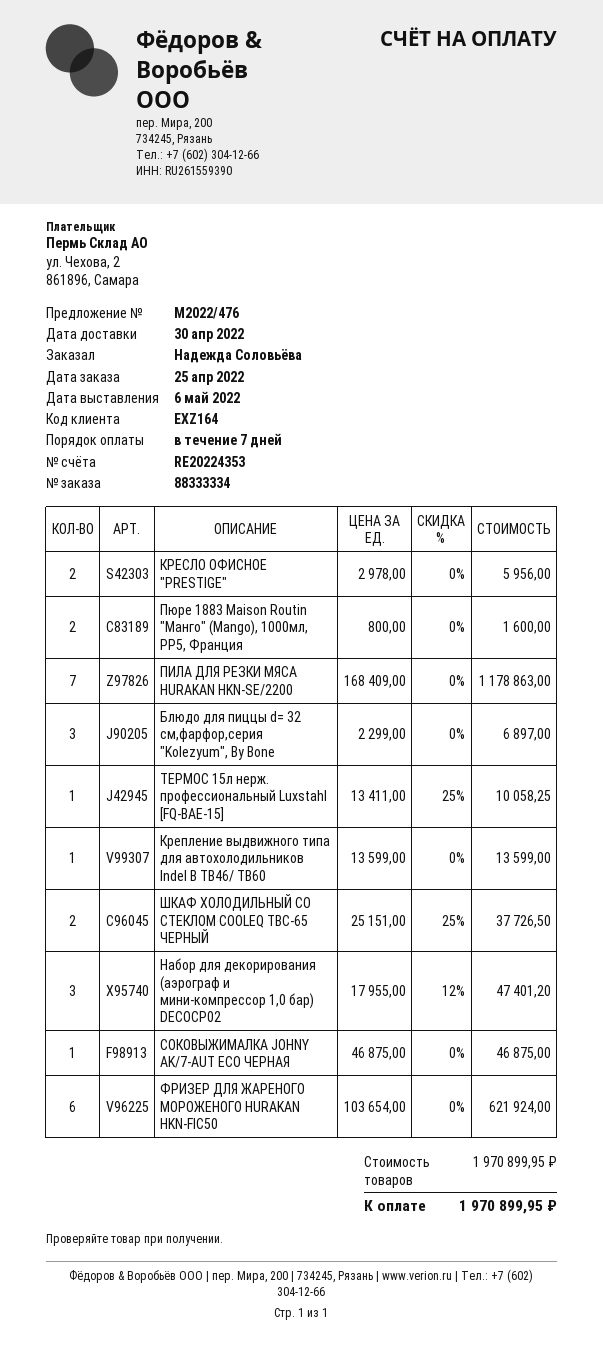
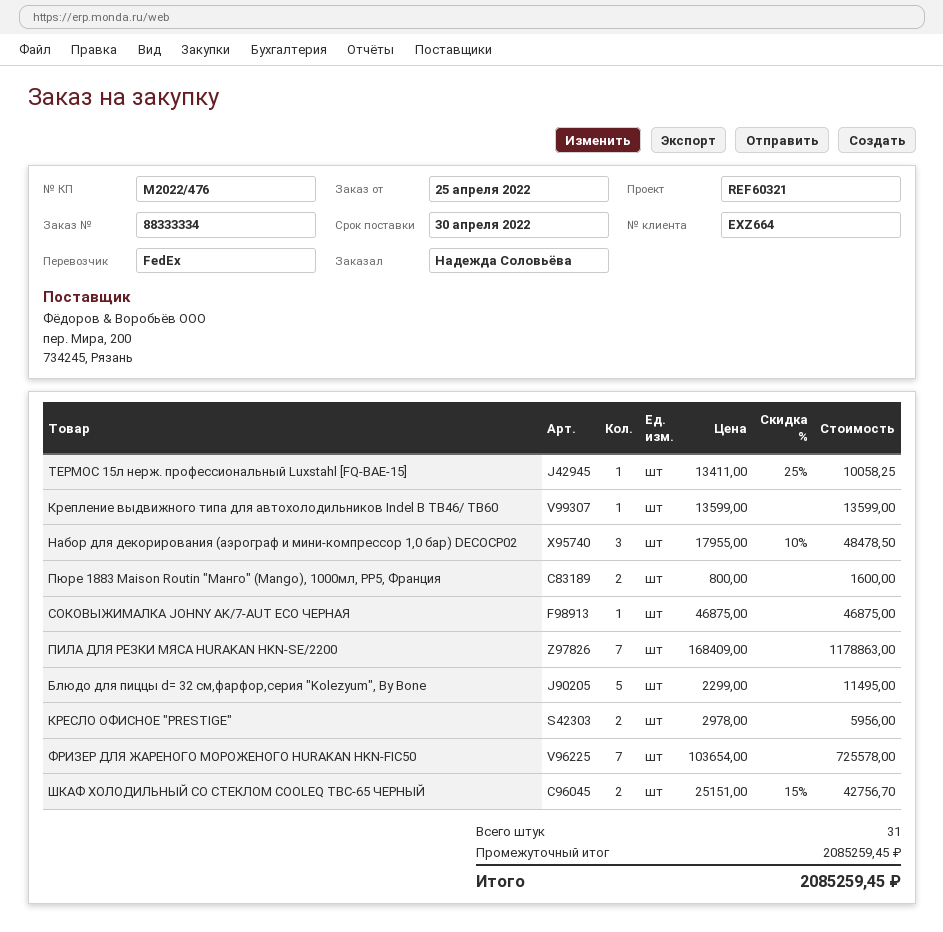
customer number: EXZ164 -> EXZ664
Блюдо для пиццы d= 32 см,фарфор,серия "Kolezyum", By Bone: 3 x 2299.00 = 6897.00 -> 5 x 2299.00 = 11495.00
ШКАФ ХОЛОДИЛЬНЫЙ СО СТЕКЛОМ COOLEQ TBC-65 ЧЕРНЫЙ: 2 x 25151.00 - 25% = 37726.50 -> 2 x 25151.00 - 15% = 42756.70
Набор для декорирования (аэрограф и мини-компрессор 1,0 бар) DECOCP02: 3 x 17955.00 - 12% = 47401.20 -> 3 x 17955.00 - 10% = 48478.50
ФРИЗЕР ДЛЯ ЖАРЕНОГО МОРОЖЕНОГО HURAKAN HKN-FIC50: 6 x 103654.00 = 621924.00 -> 7 x 103654.00 = 725578.00
subtotal: 1970899.95 -> 2085259.45
total: 1970899.95 -> 2085259.45

